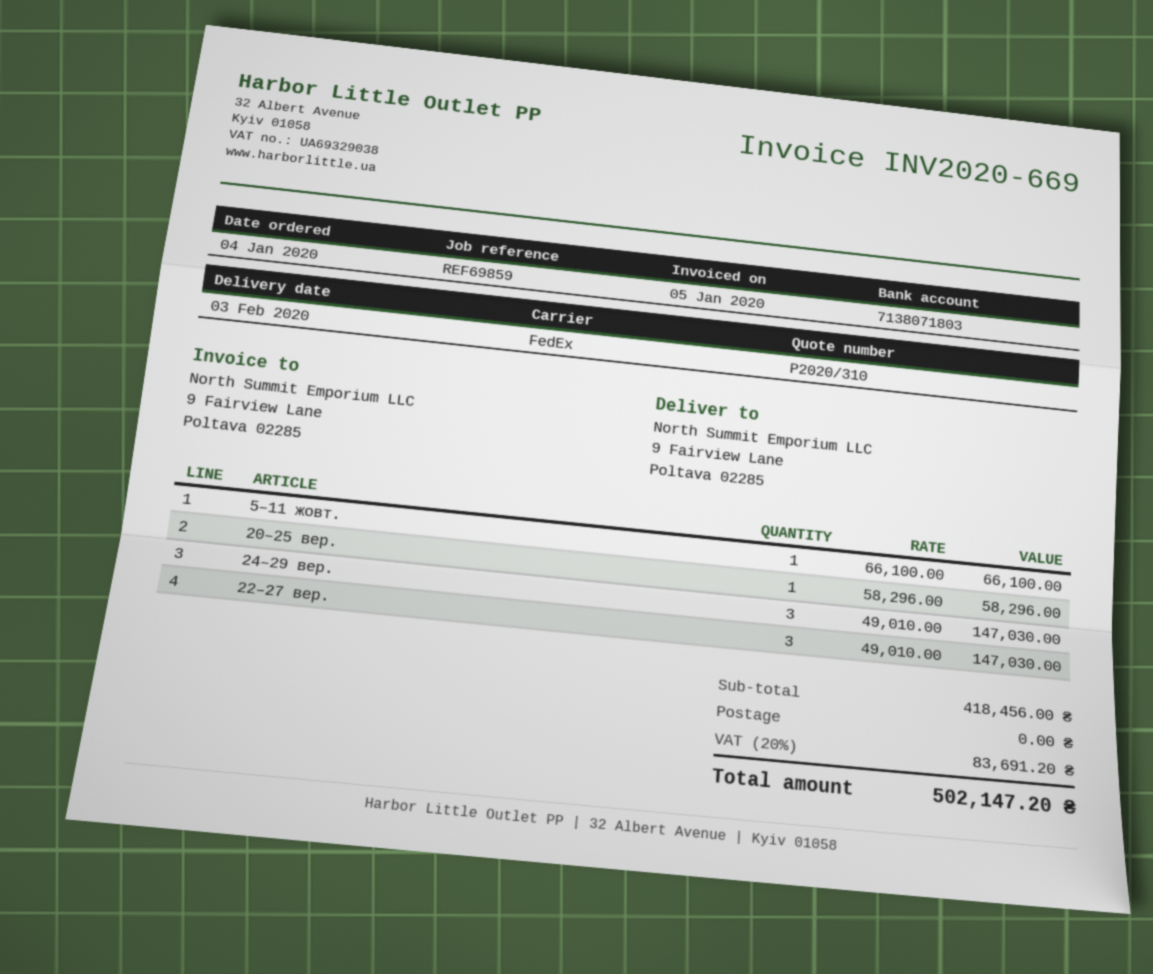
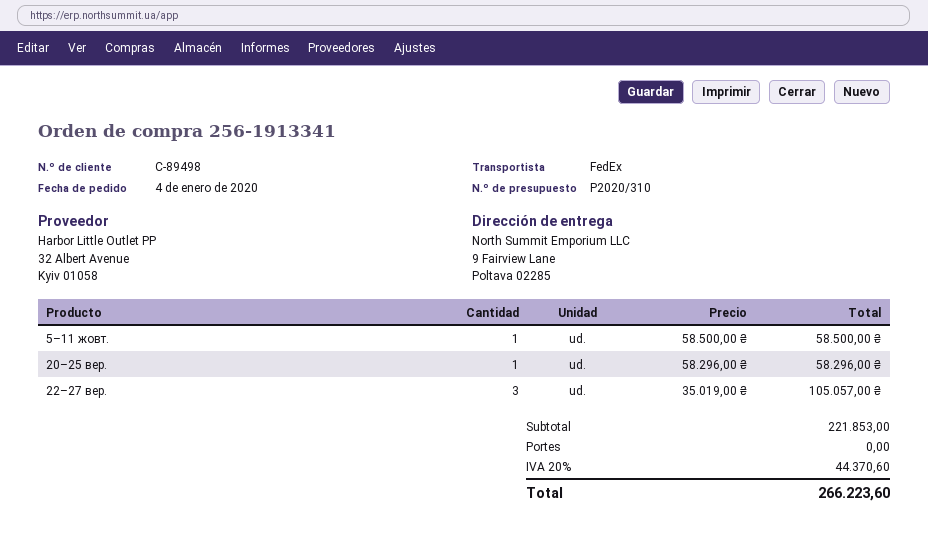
5–11 жовт.: 1 x 66100.00 = 66100.00 -> 1 x 58500.00 = 58500.00
24–29 вер.: 3 x 49010.00 = 147030.00 -> none
22–27 вер.: 3 x 49010.00 = 147030.00 -> 3 x 35019.00 = 105057.00
subtotal: 418456.00 -> 221853.00
tax: 20% = 83691.20 -> 20% = 44370.60
total: 502147.20 -> 266223.60

